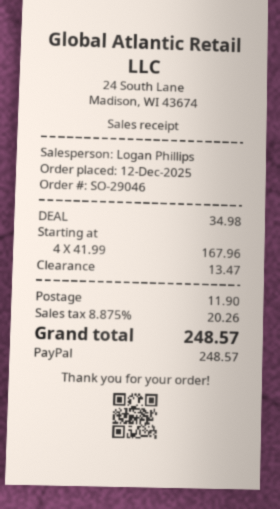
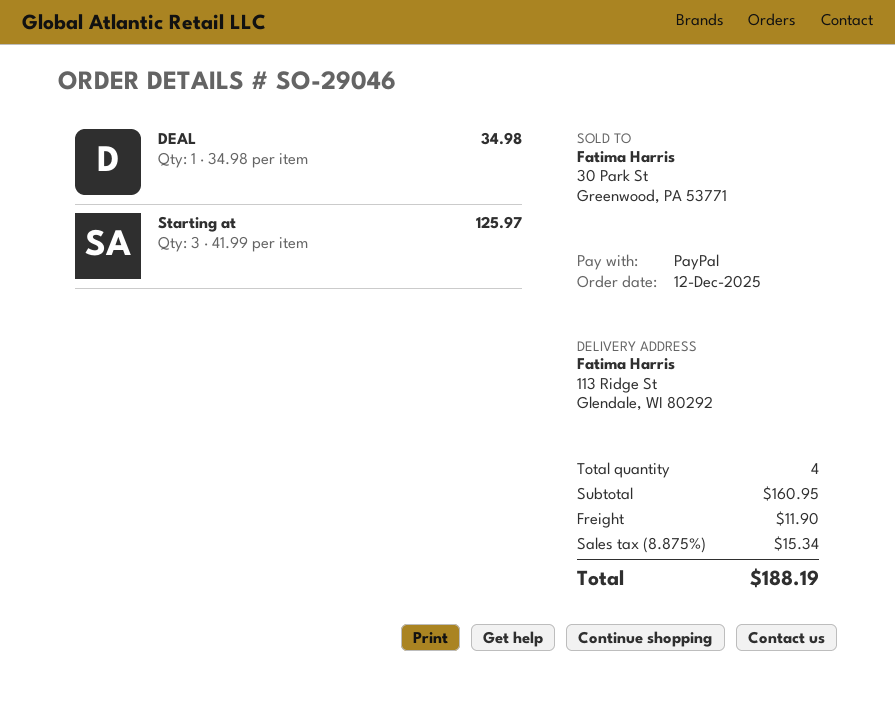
Starting at: 4 x 41.99 = 167.96 -> 3 x 41.99 = 125.97
Clearance: 1 x 13.47 = 13.47 -> none
tax: 8.875% = 20.26 -> 8.875% = 15.34
total: 248.57 -> 188.19

